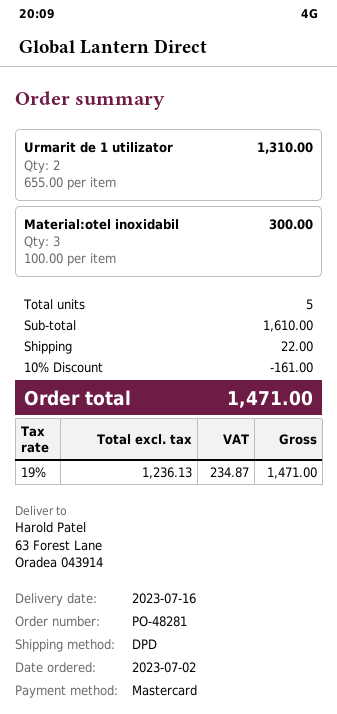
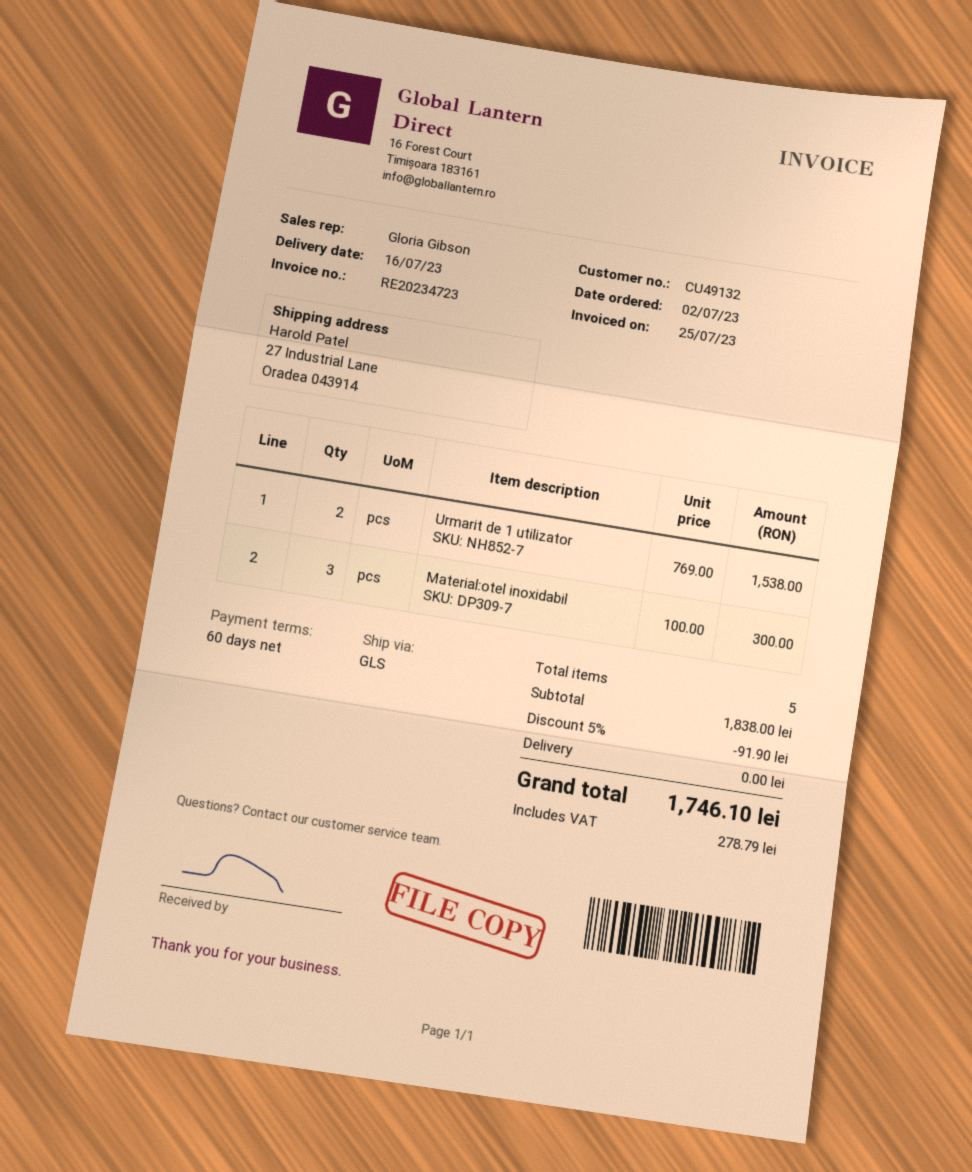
shipping method: DPD -> GLS
ship to: 63 Forest Lane, Oradea 043914 -> 27 Industrial Lane, Oradea 043914
Urmarit de 1 utilizator: 2 x 655.00 = 1310.00 -> 2 x 769.00 = 1538.00
subtotal: 1610.00 -> 1838.00
discount: 10% = 161.00 -> 5% = 91.90
shipping: 22.00 -> 0.00
tax: 234.87 -> 278.79
total: 1471.00 -> 1746.10

